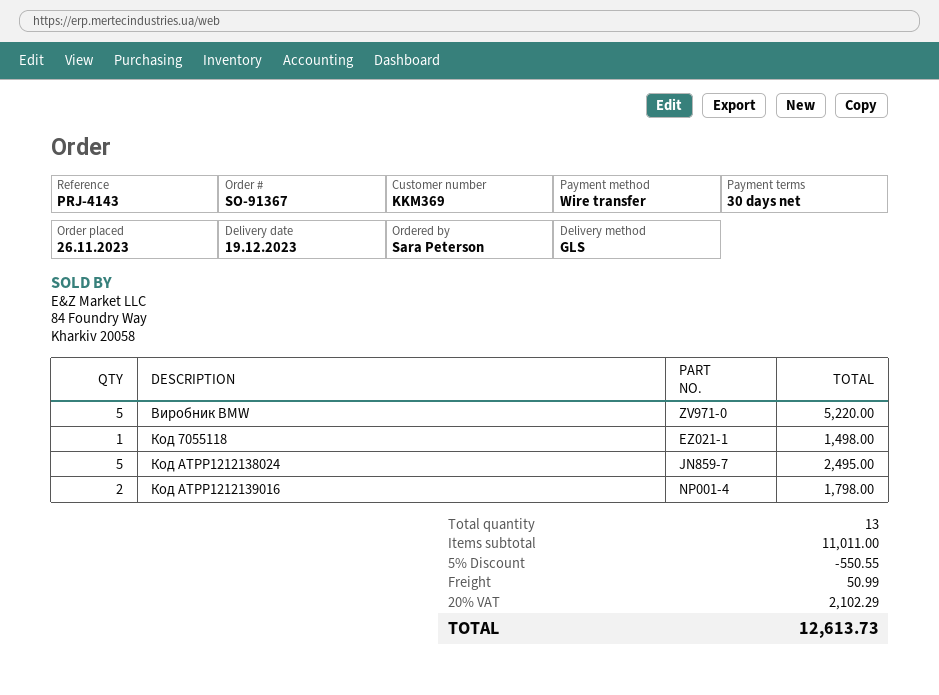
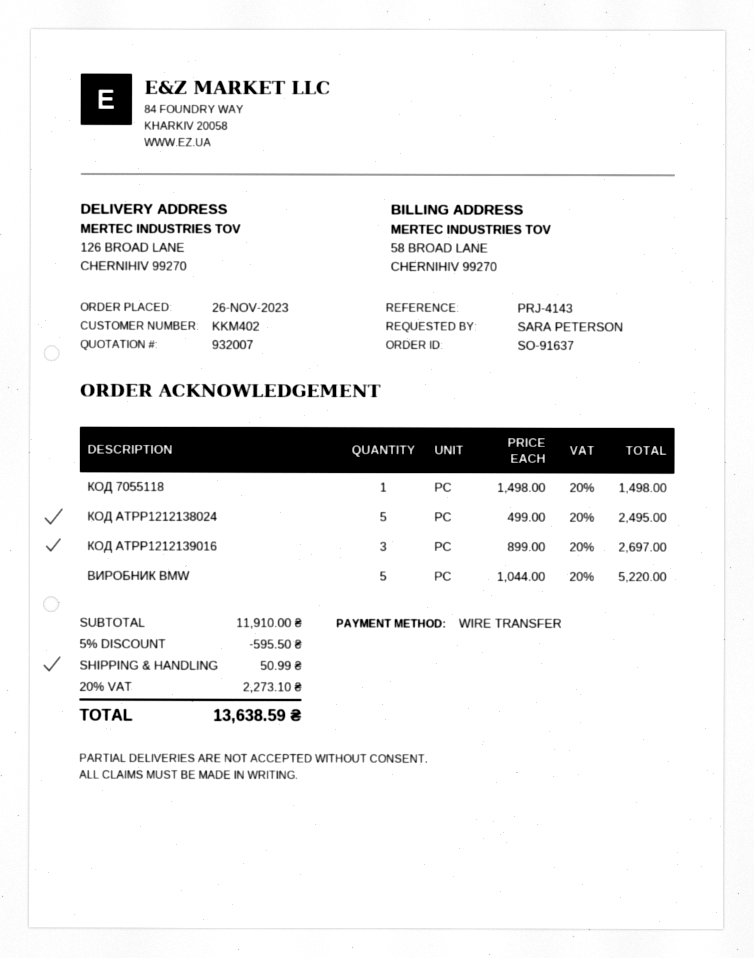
order number: SO-91367 -> SO-91637
customer number: KKM369 -> KKM402
Код ATPP1212139016: 2 for 1798.00 -> 3 for 2697.00
subtotal: 11011.00 -> 11910.00
discount: 5% = 550.55 -> 5% = 595.50
tax: 20% = 2102.29 -> 20% = 2273.10
total: 12613.73 -> 13638.59

